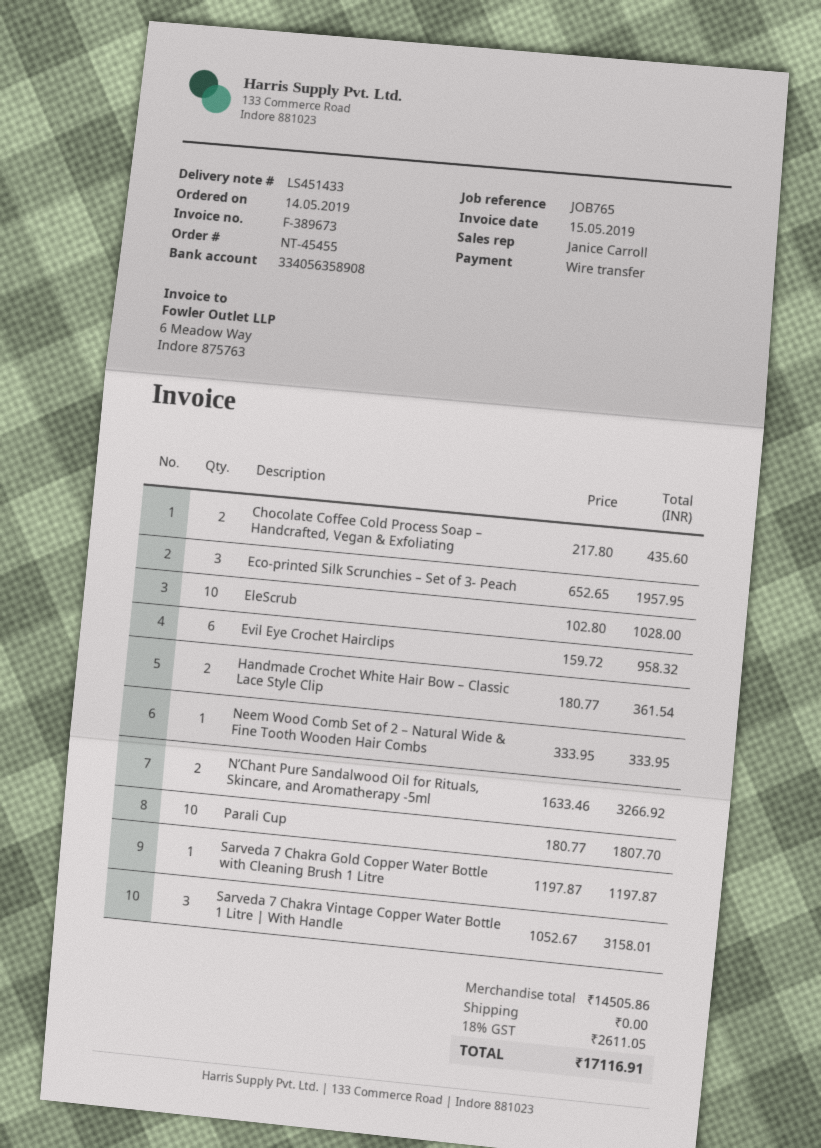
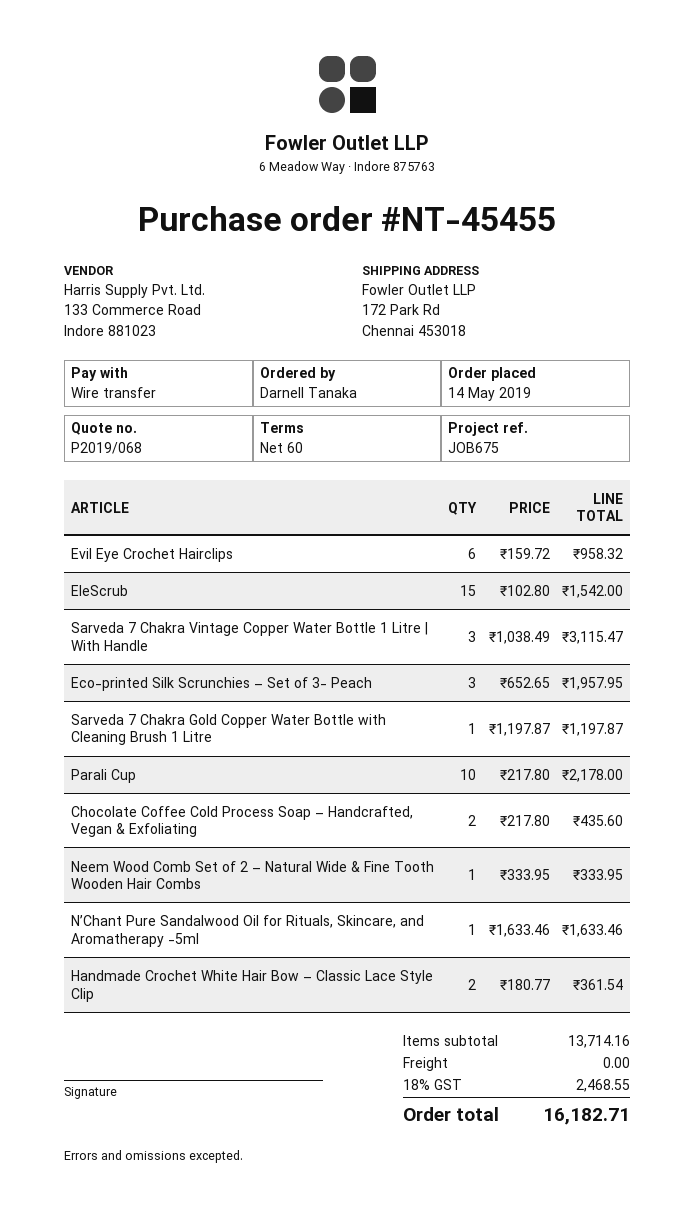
reference: JOB765 -> JOB675
EleScrub: 10 x 102.80 = 1028.00 -> 15 x 102.80 = 1542.00
N’Chant Pure Sandalwood Oil for Rituals, Skincare, and Aromatherapy -5ml: 2 x 1633.46 = 3266.92 -> 1 x 1633.46 = 1633.46
Parali Cup: 10 x 180.77 = 1807.70 -> 10 x 217.80 = 2178.00
Sarveda 7 Chakra Vintage Copper Water Bottle 1 Litre | With Handle: 3 x 1052.67 = 3158.01 -> 3 x 1038.49 = 3115.47
subtotal: 14505.86 -> 13714.16
tax: 18% = 2611.05 -> 18% = 2468.55
total: 17116.91 -> 16182.71

